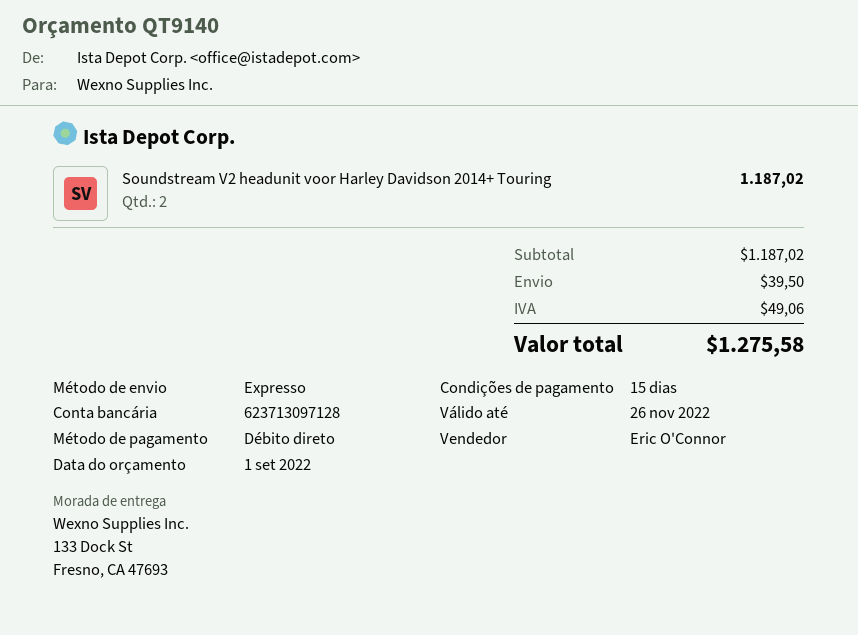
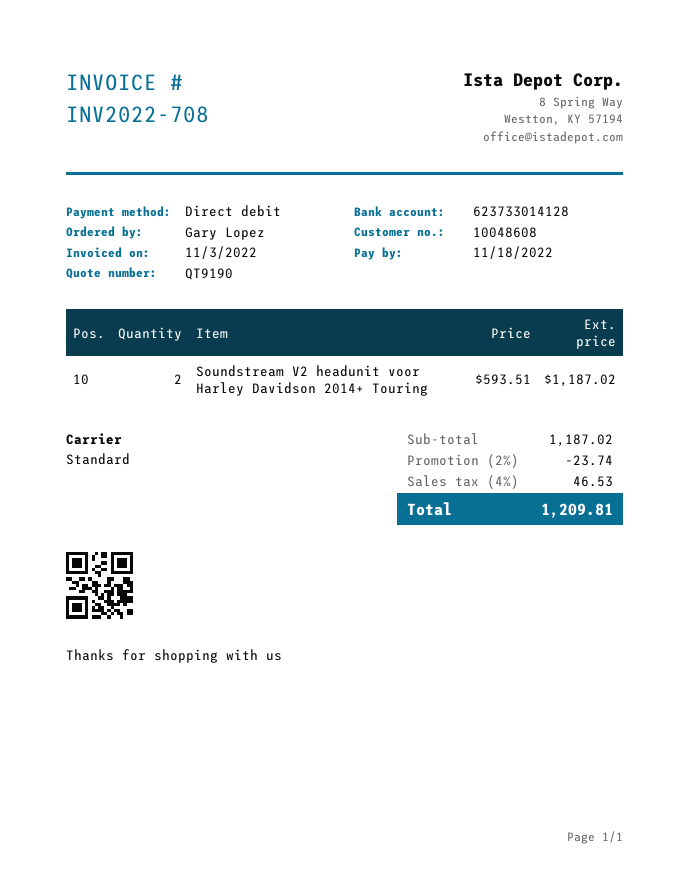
quote number: QT9140 -> QT9190
bank account: 623713097128 -> 623733014128
shipping method: express -> standard
discount: none -> 2% = 23.74
shipping: 39.50 -> none
tax: 49.06 -> 46.53
total: 1275.58 -> 1209.81

